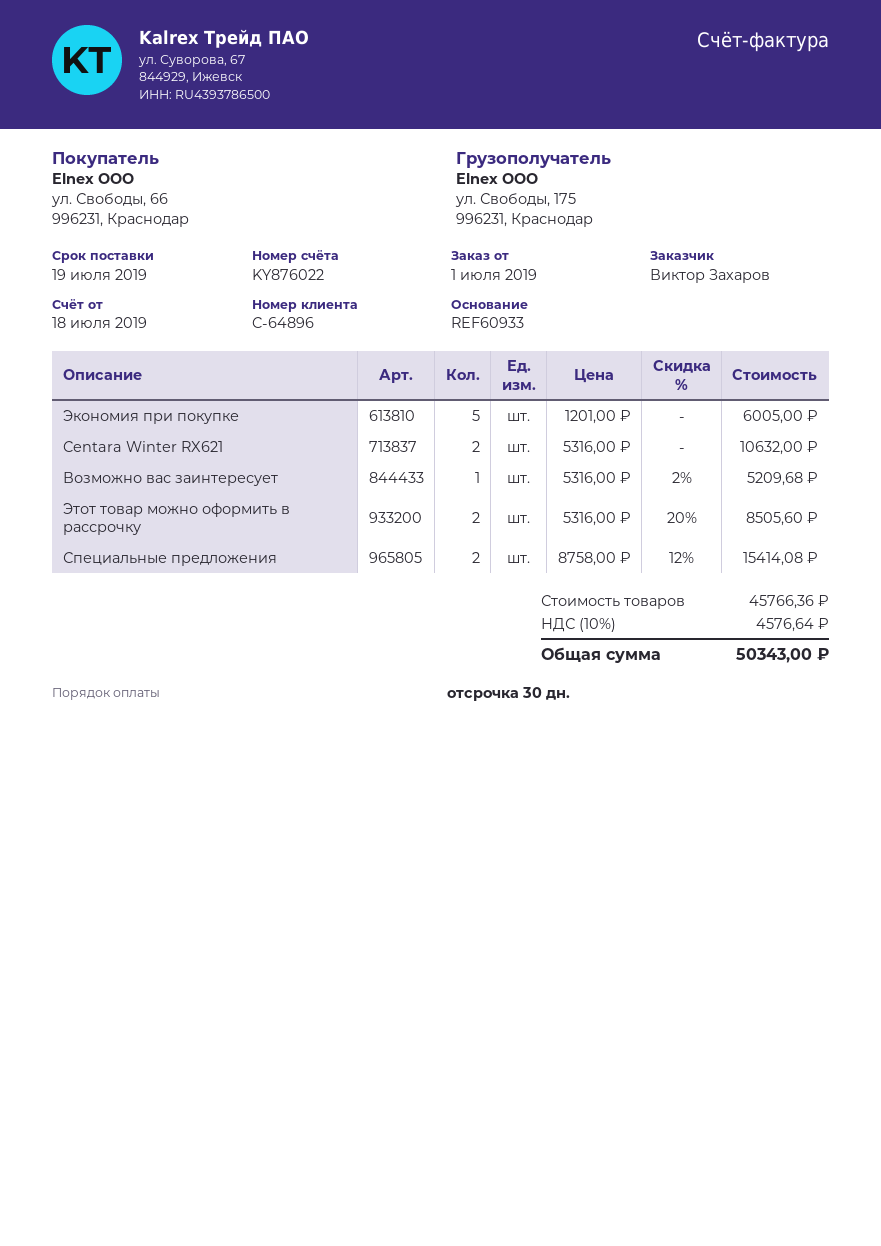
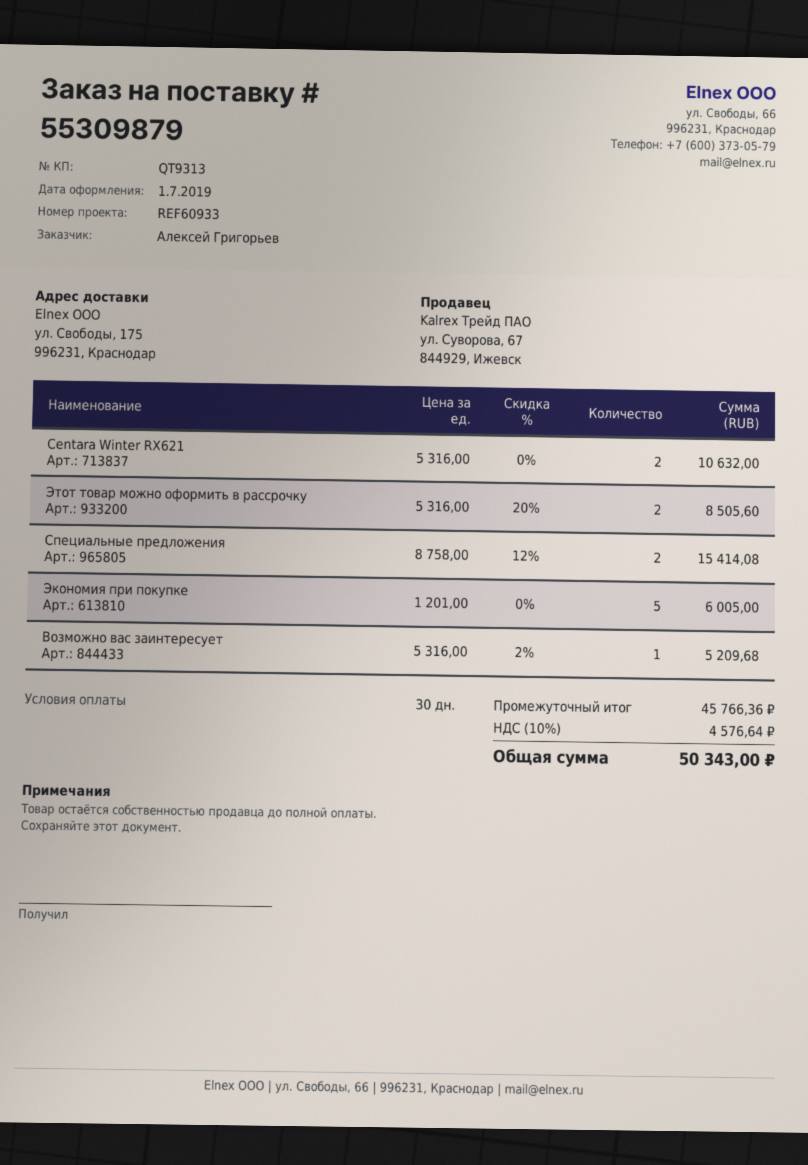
ordered by: Виктор Захаров -> Алексей Григорьев

